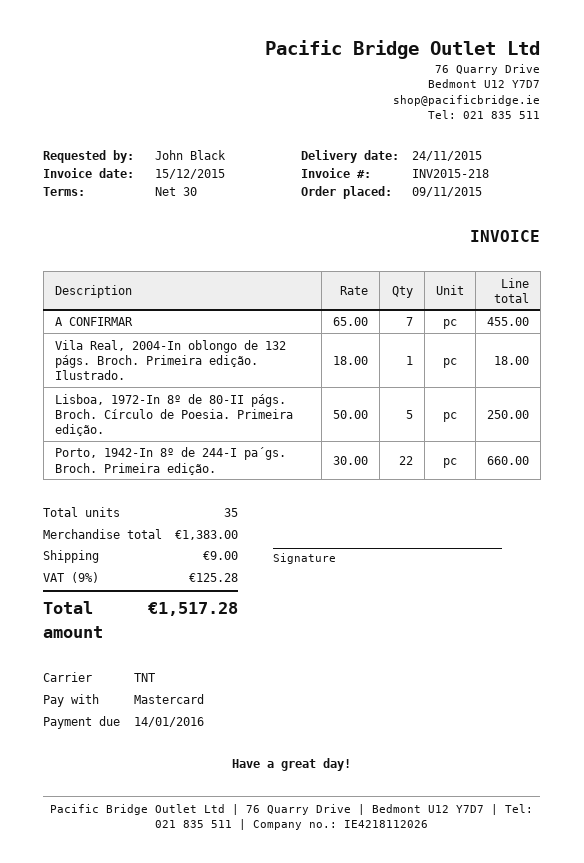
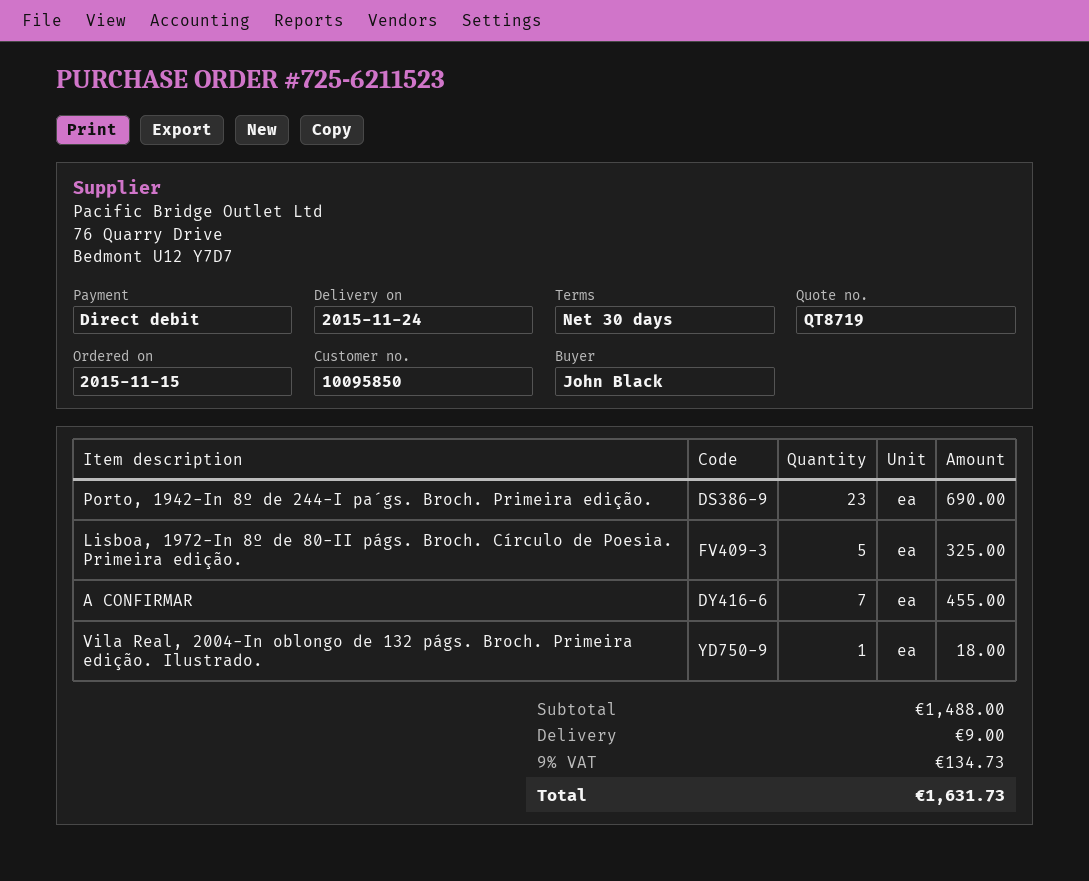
order date: 2015-11-09 -> 2015-11-15
payment method: Mastercard -> direct debit
Lisboa, 1972-In 8º de 80-II págs. Broch. Círculo de Poesia. Primeira edição.: 5 for 250.00 -> 5 for 325.00
Porto, 1942-In 8º de 244-I pa´gs. Broch. Primeira edição.: 22 for 660.00 -> 23 for 690.00
subtotal: 1383.00 -> 1488.00
tax: 9% = 125.28 -> 9% = 134.73
total: 1517.28 -> 1631.73

